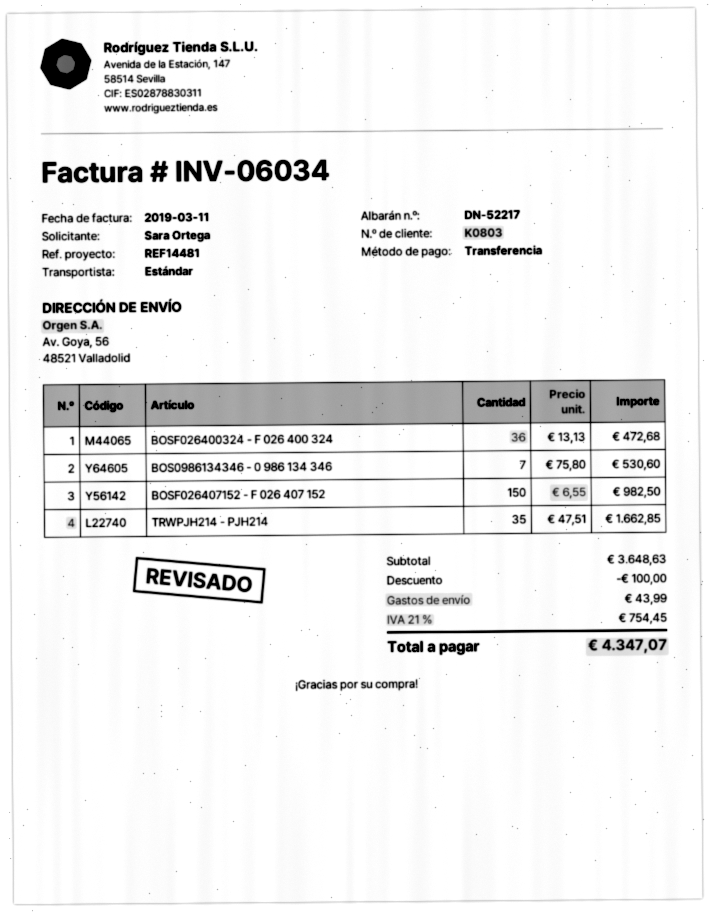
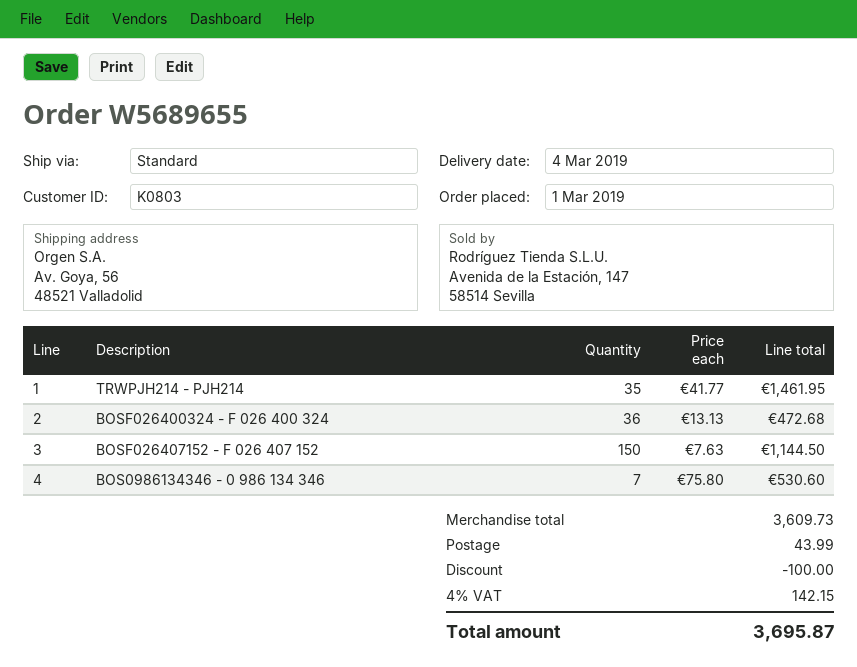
BOSF026407152 - F 026 407 152: 150 x 6.55 = 982.50 -> 150 x 7.63 = 1144.50
TRWPJH214 - PJH214: 35 x 47.51 = 1662.85 -> 35 x 41.77 = 1461.95
subtotal: 3648.63 -> 3609.73
tax: 21% = 754.45 -> 4% = 142.15
total: 4347.07 -> 3695.87

